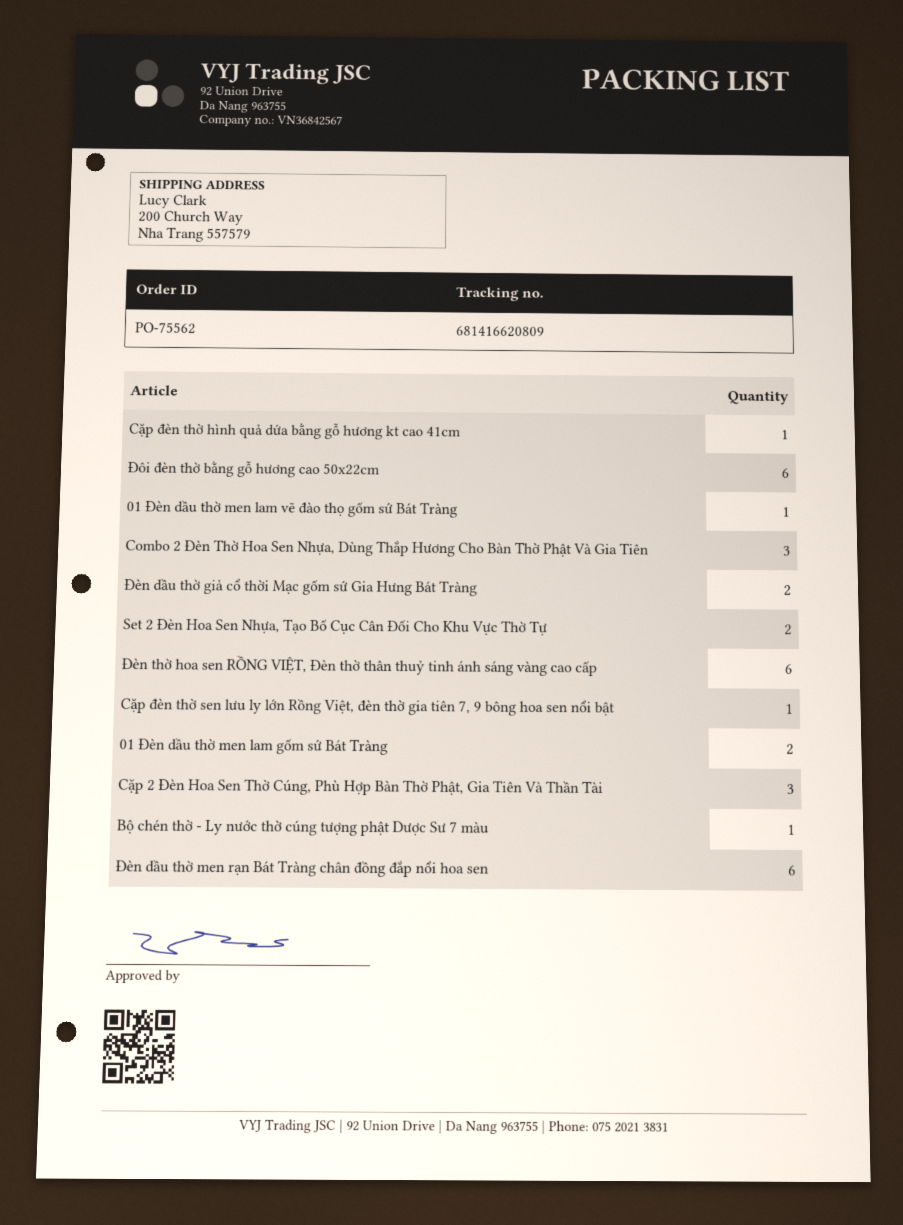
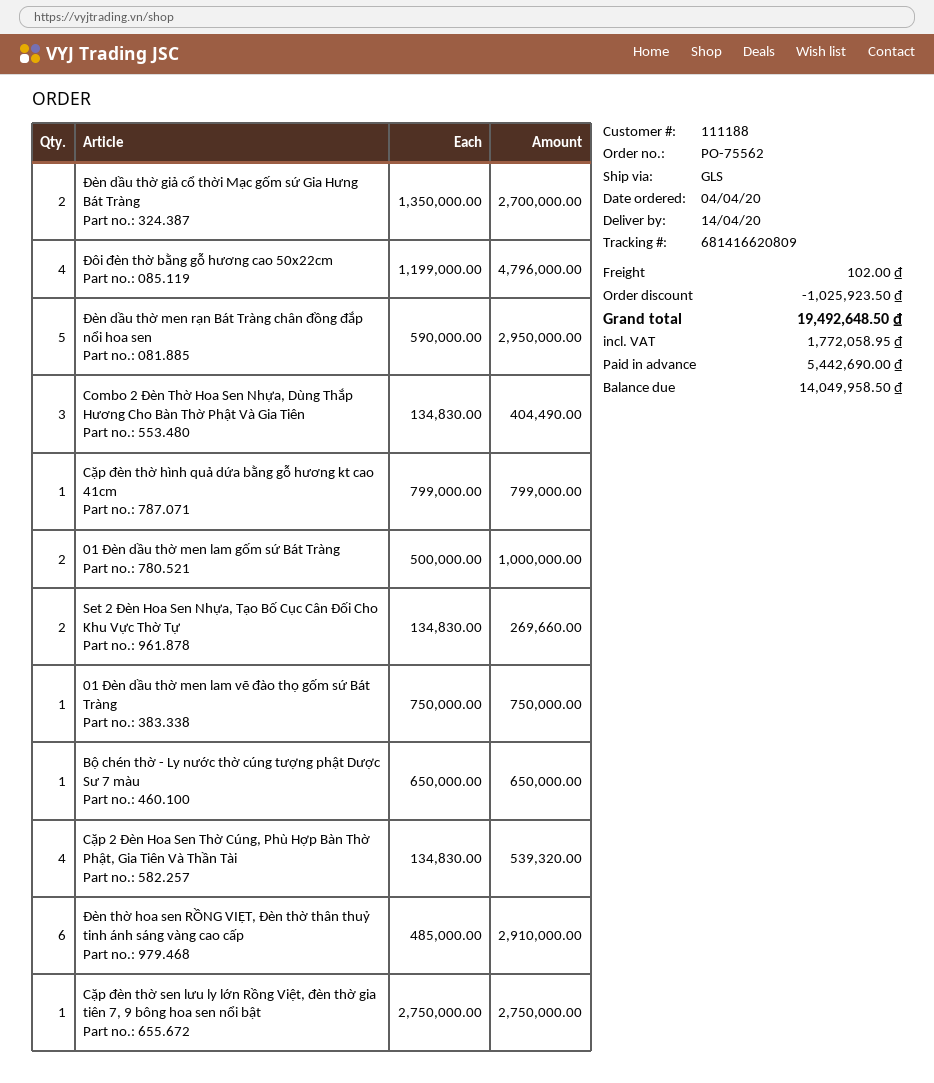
Đôi đèn thờ bằng gỗ hương cao 50x22cm: 6 -> 4
Cặp 2 Đèn Hoa Sen Thờ Cúng, Phù Hợp Bàn Thờ Phật, Gia Tiên Và Thần Tài: 3 -> 4
Đèn dầu thờ men rạn Bát Tràng chân đồng đắp nổi hoa sen: 6 -> 5

